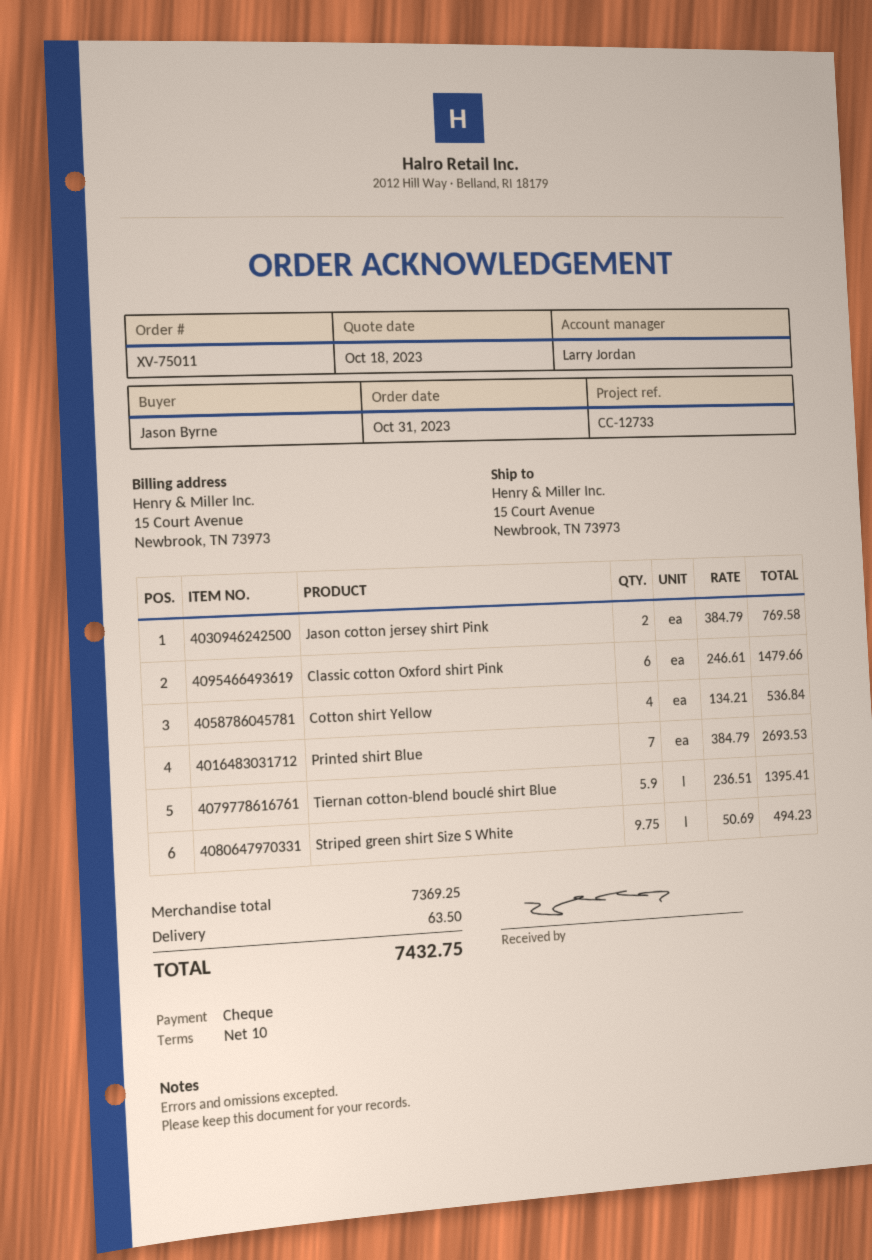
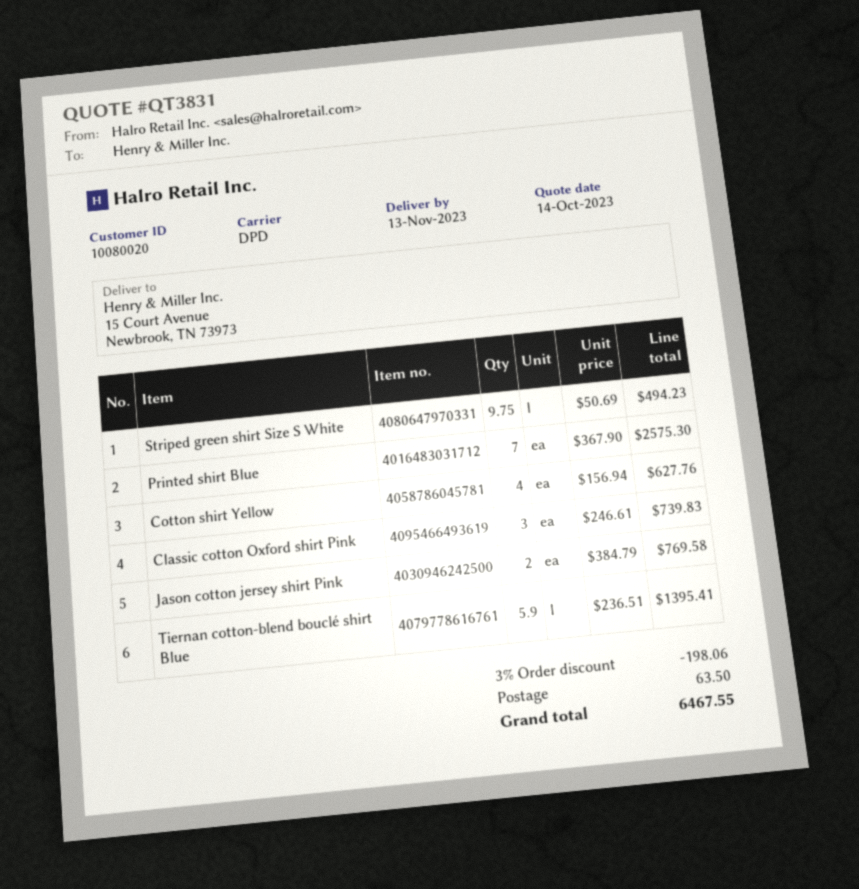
quote date: 2023-10-18 -> 2023-10-14
Classic cotton Oxford shirt Pink: 6 x 246.61 = 1479.66 -> 3 x 246.61 = 739.83
Cotton shirt Yellow: 4 x 134.21 = 536.84 -> 4 x 156.94 = 627.76
Printed shirt Blue: 7 x 384.79 = 2693.53 -> 7 x 367.90 = 2575.30
discount: none -> 3% = 198.06
total: 7432.75 -> 6467.55

